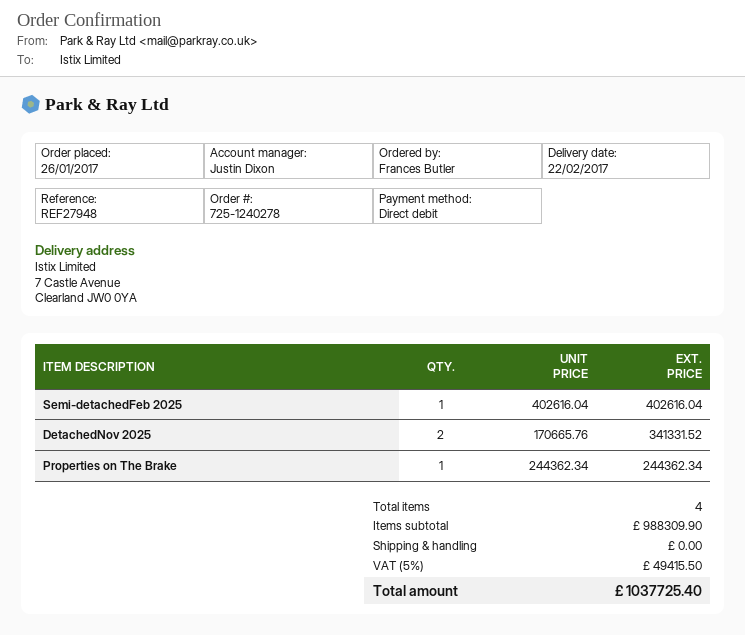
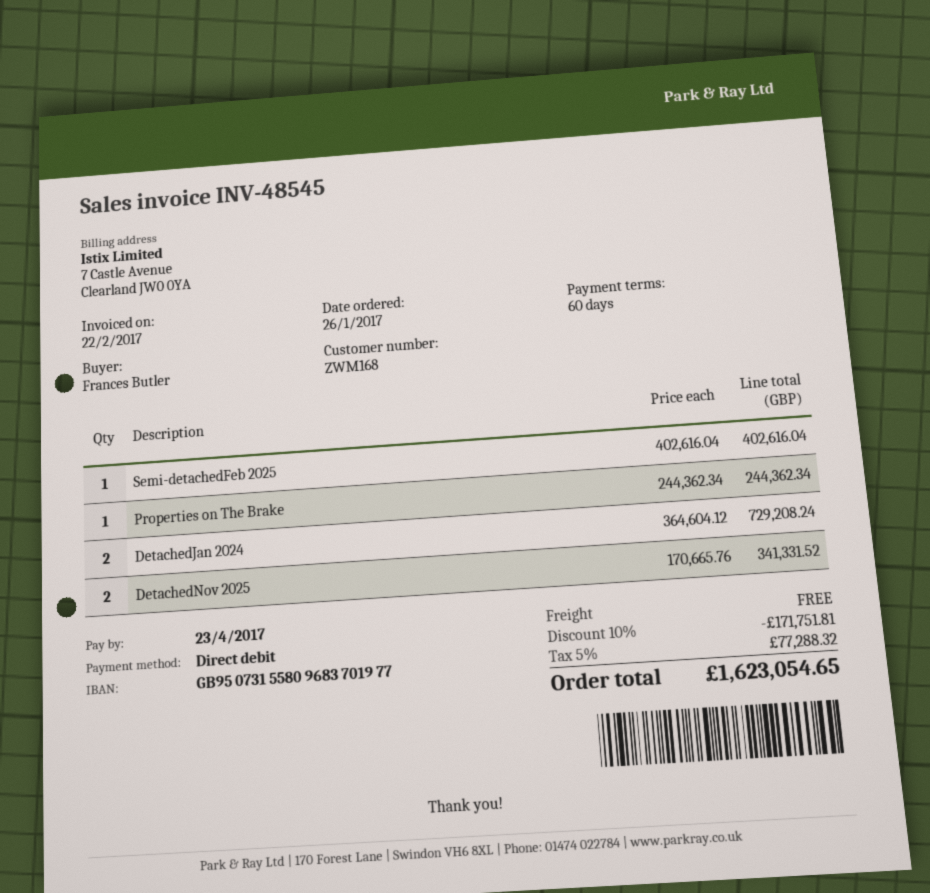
DetachedJan 2024: none -> 2 x 364604.12 = 729208.24
discount: none -> 10% = 171751.81
tax: 5% = 49415.50 -> 5% = 77288.32
total: 1037725.40 -> 1623054.65

